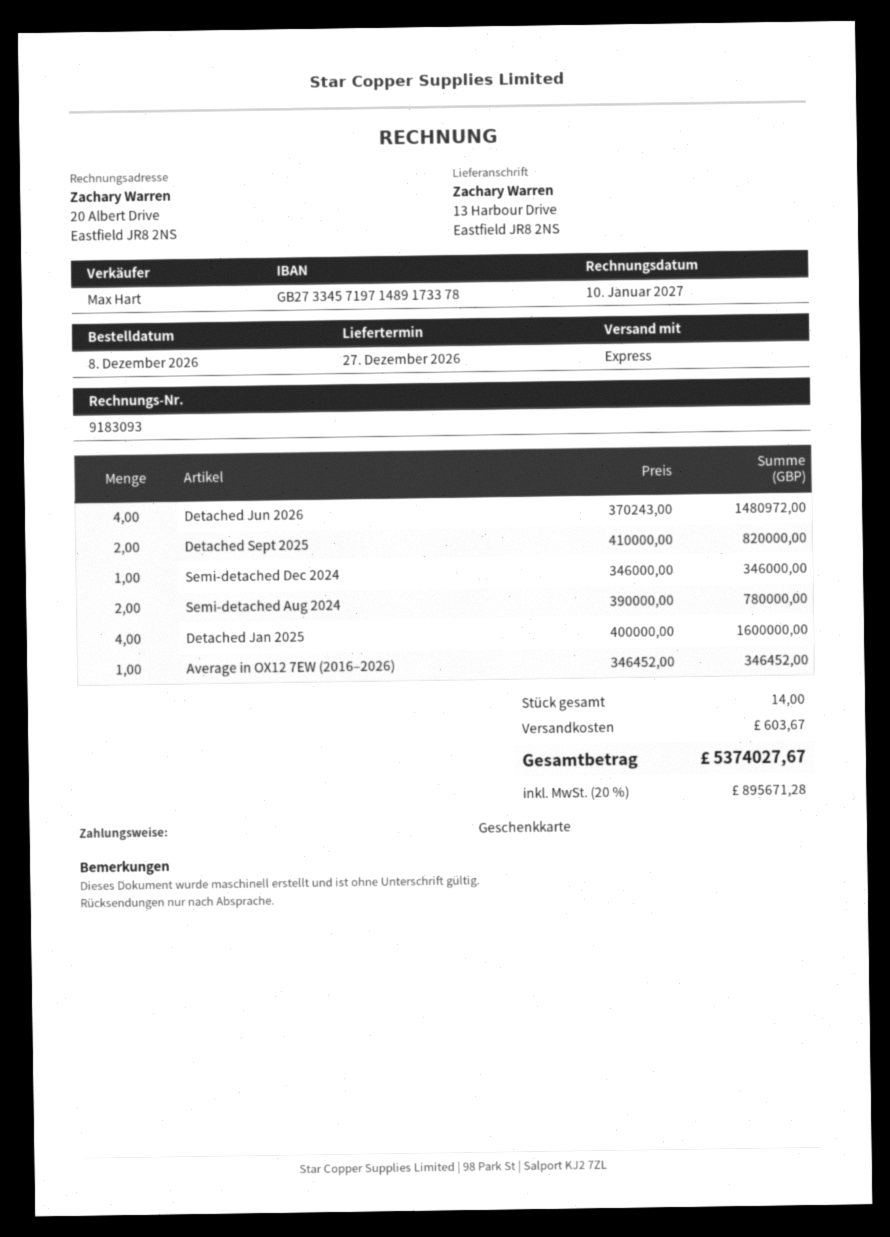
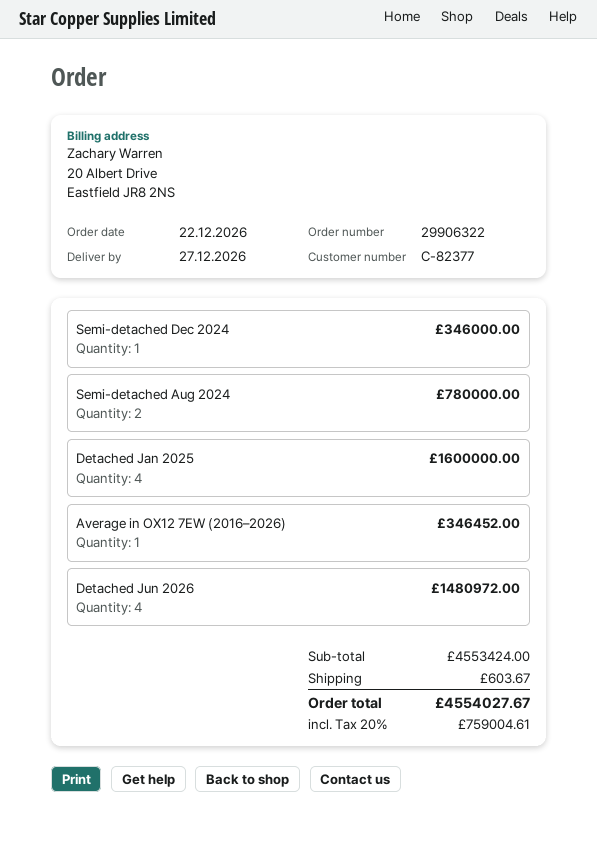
order date: 2026-12-08 -> 2026-12-22
Detached Sept 2025: 2 for 820000.00 -> none
tax: 20% = 895671.28 -> 20% = 759004.61
total: 5374027.67 -> 4554027.67

